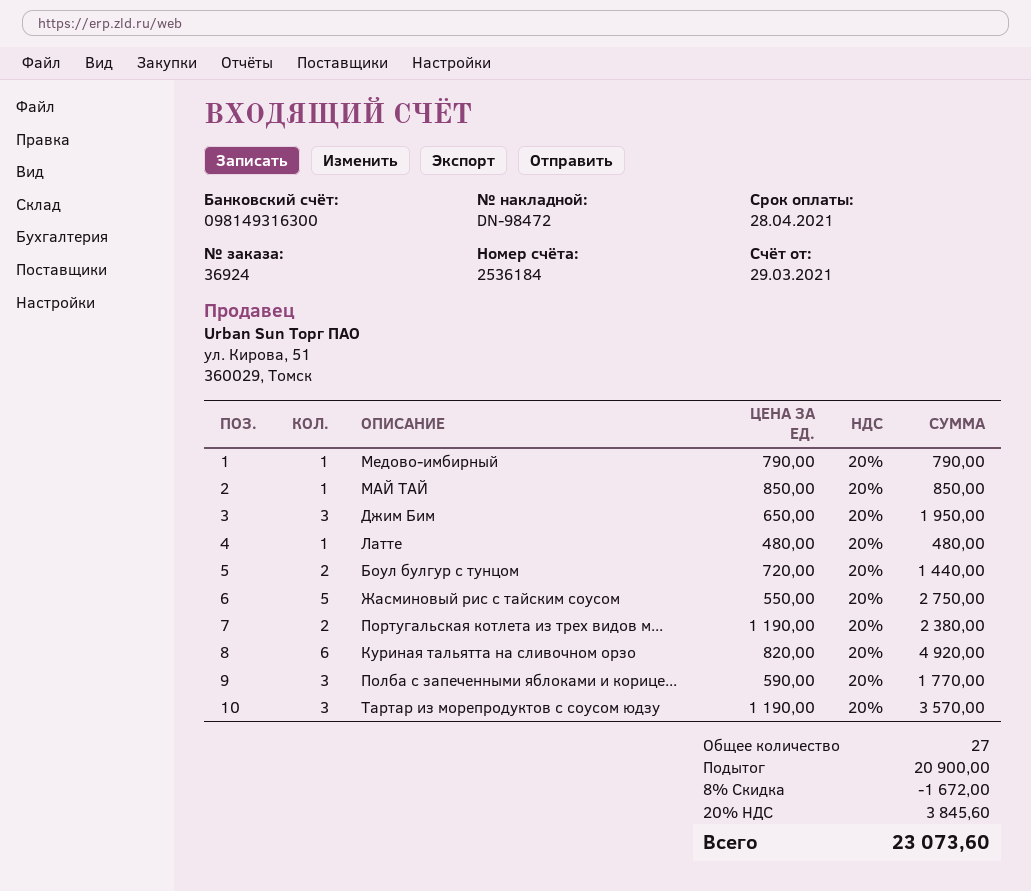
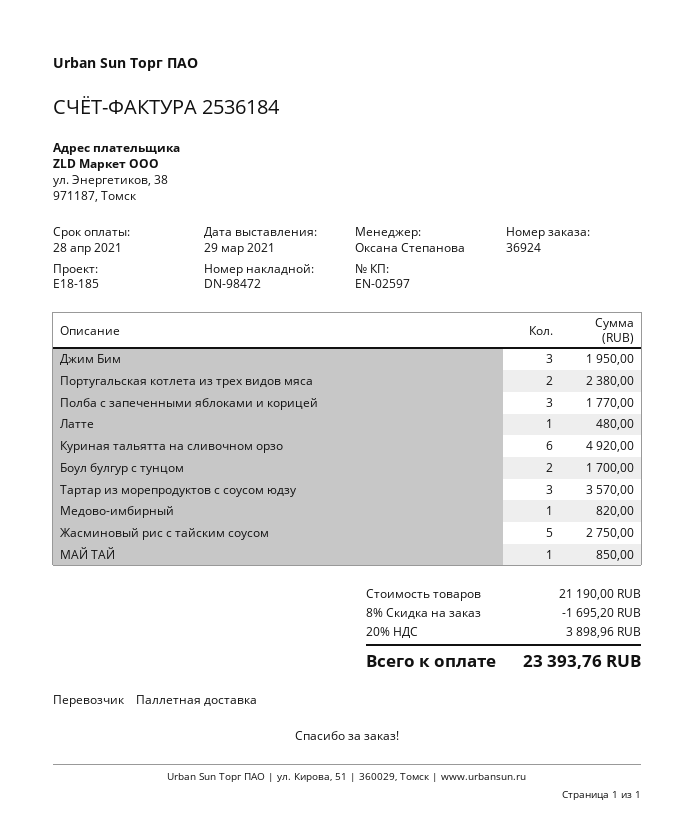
Медово-имбирный: 1 for 790.00 -> 1 for 820.00
Боул булгур с тунцом: 2 for 1440.00 -> 2 for 1700.00
subtotal: 20900.00 -> 21190.00
discount: 8% = 1672.00 -> 8% = 1695.20
tax: 20% = 3845.60 -> 20% = 3898.96
total: 23073.60 -> 23393.76

